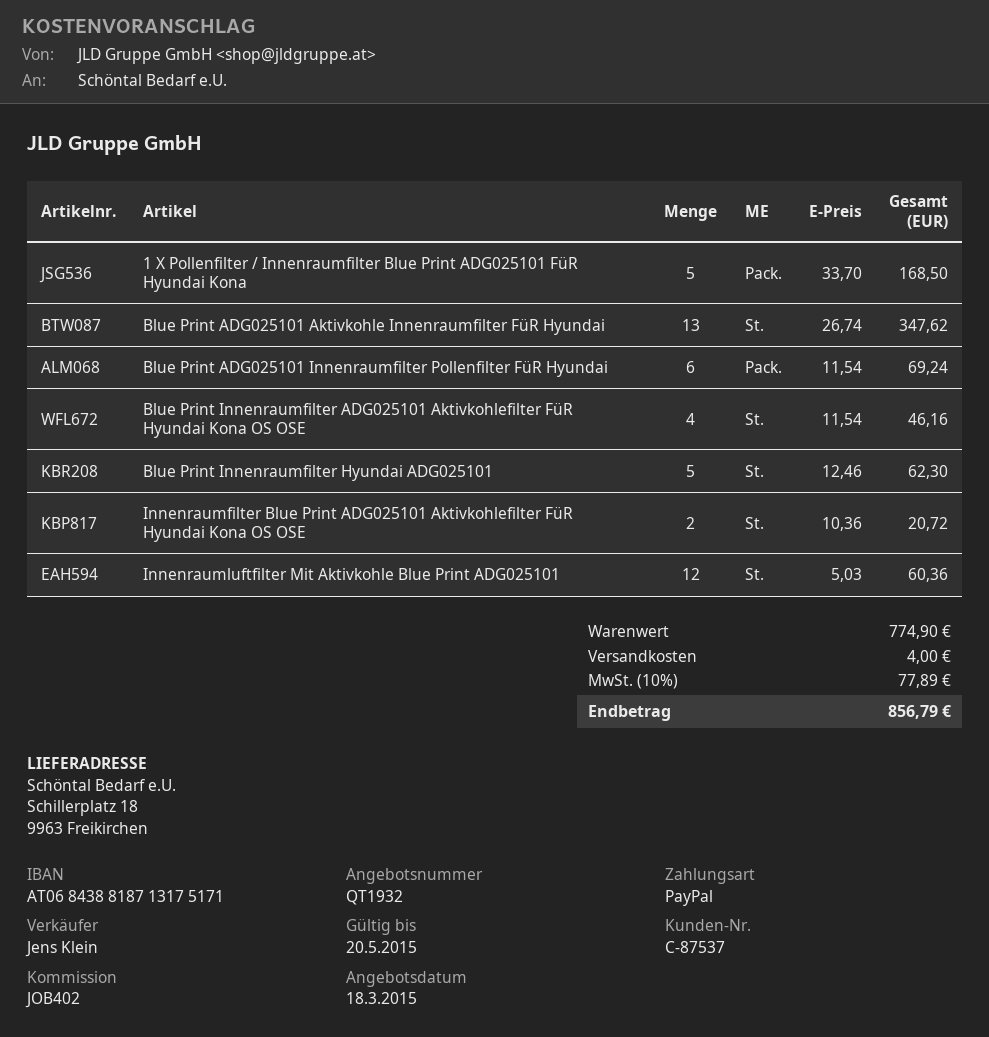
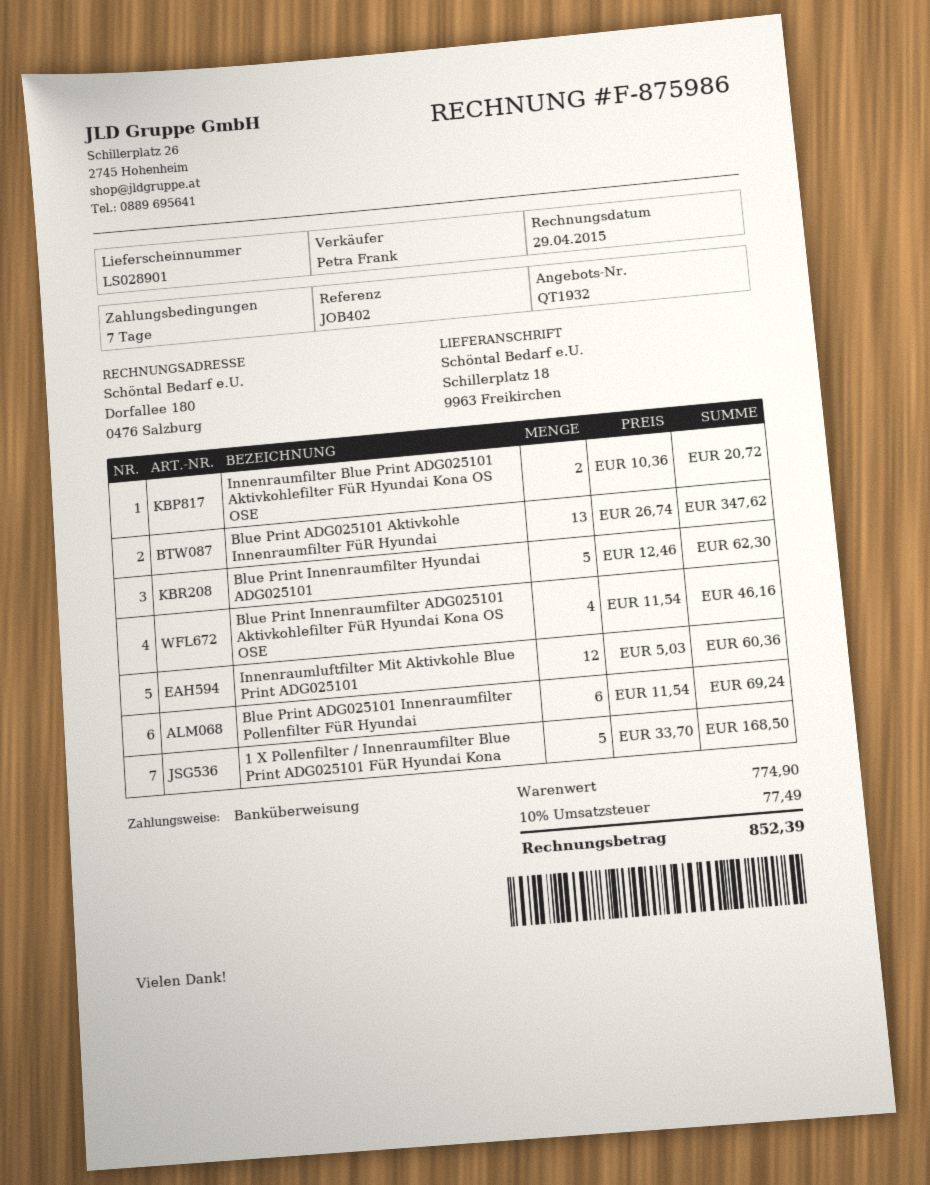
sales rep: Jens Klein -> Petra Frank
payment method: PayPal -> bank transfer
shipping: 4.00 -> none
tax: 10% = 77.89 -> 10% = 77.49
total: 856.79 -> 852.39

